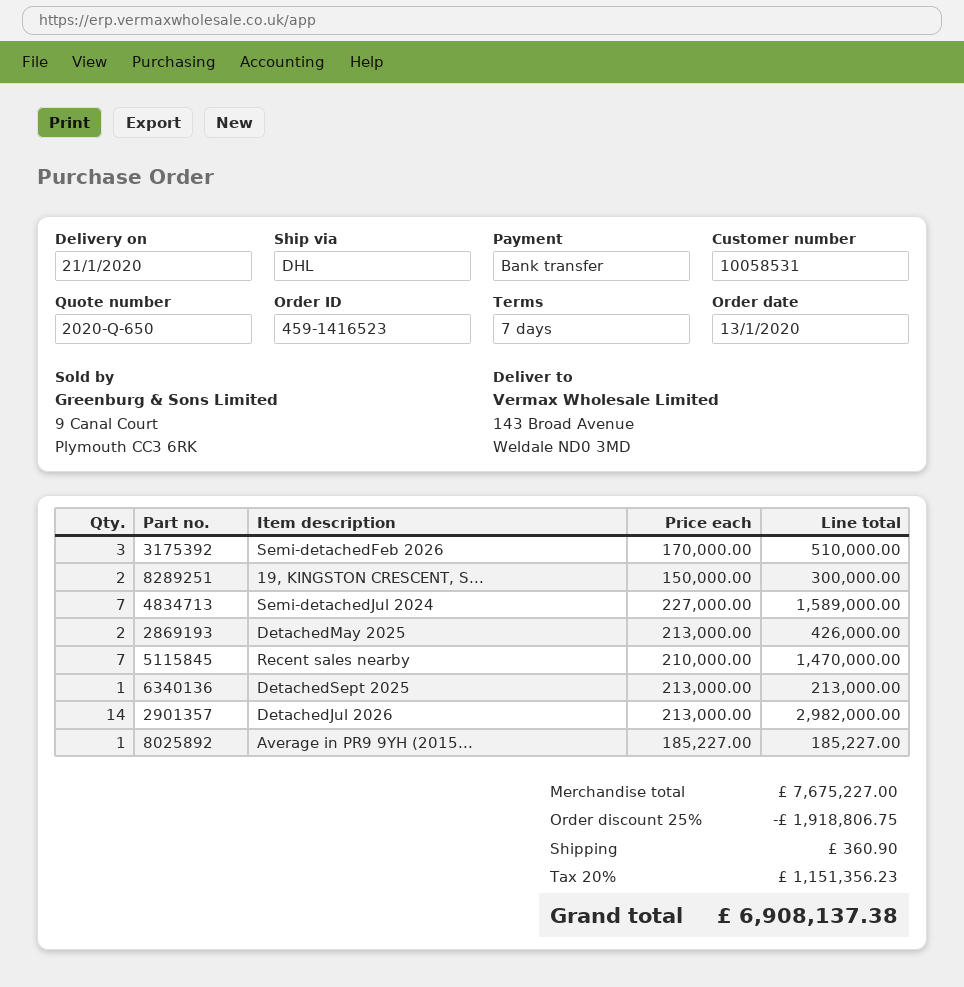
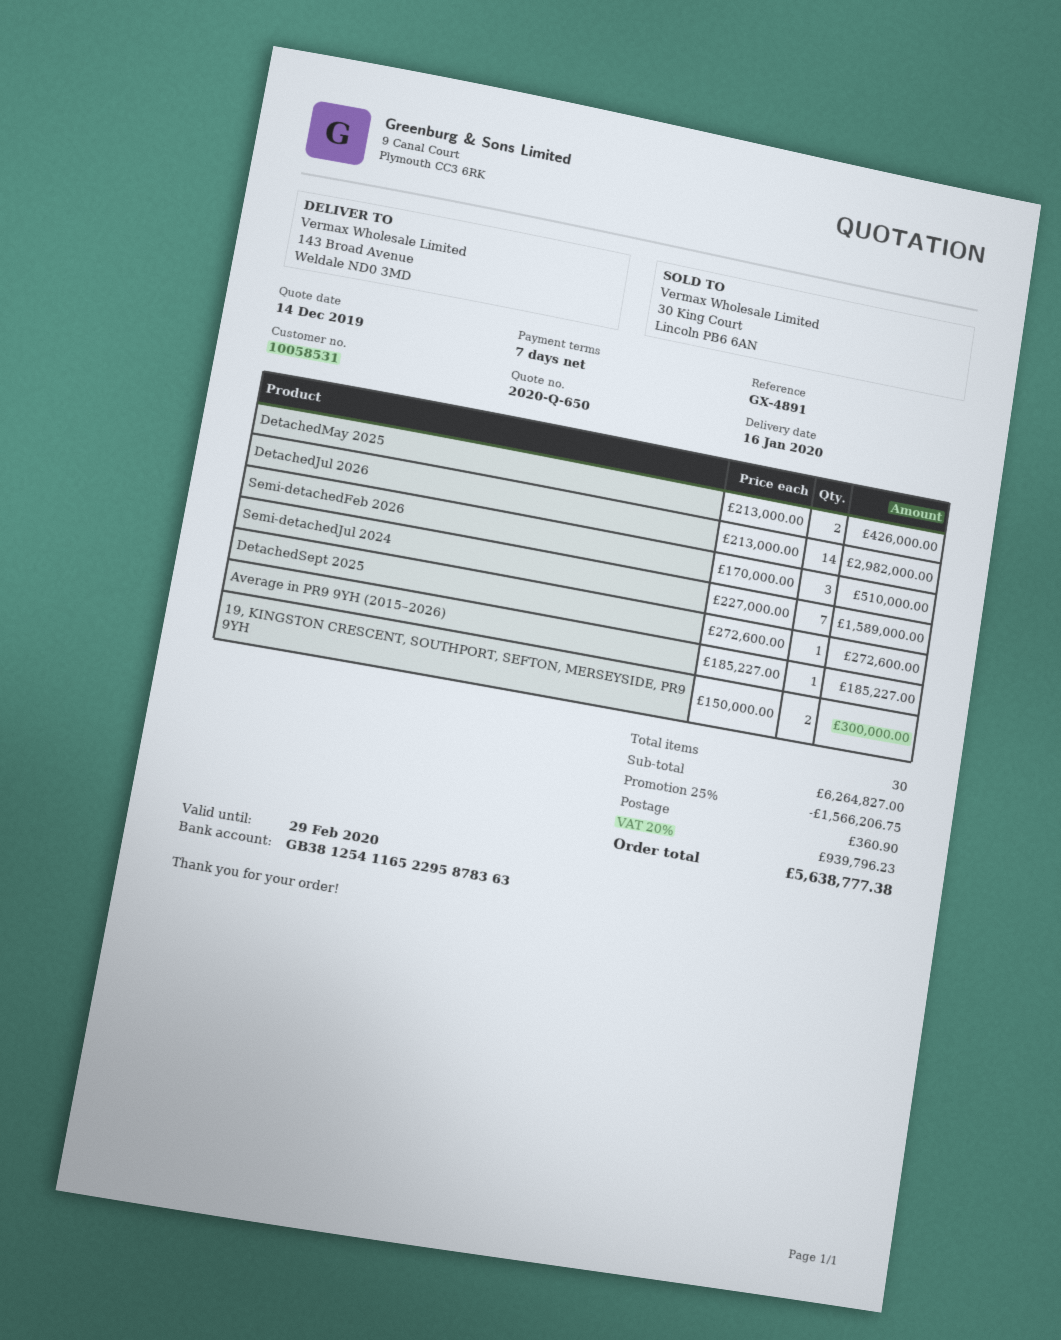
delivery date: 2020-01-21 -> 2020-01-16
Recent sales nearby: 7 x 210000.00 = 1470000.00 -> none
DetachedSept 2025: 1 x 213000.00 = 213000.00 -> 1 x 272600.00 = 272600.00
subtotal: 7675227.00 -> 6264827.00
discount: 25% = 1918806.75 -> 25% = 1566206.75
tax: 20% = 1151356.23 -> 20% = 939796.23
total: 6908137.38 -> 5638777.38

